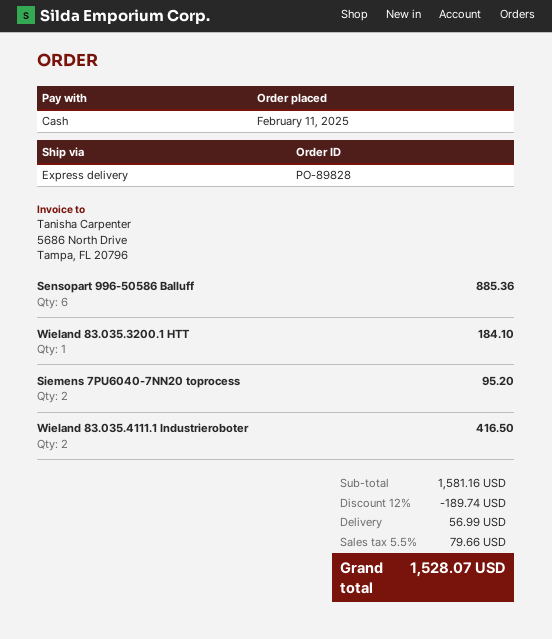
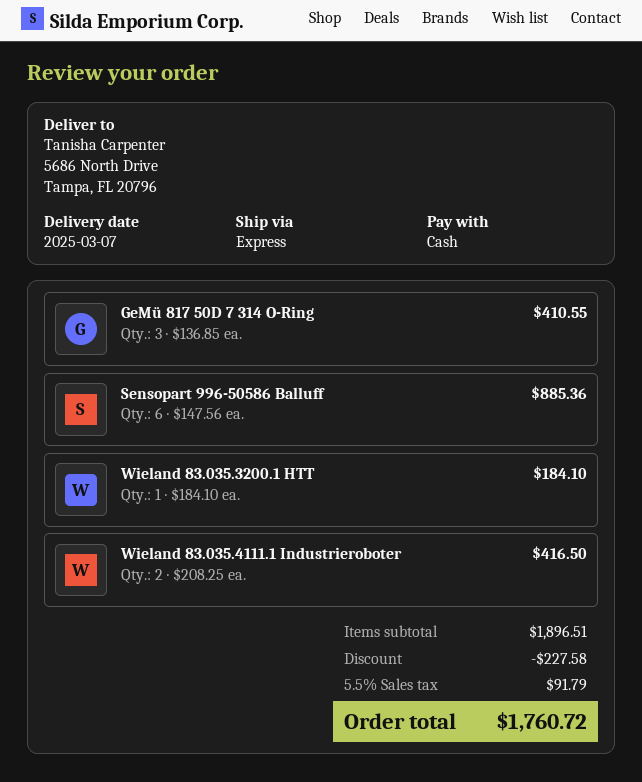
Siemens 7PU6040-7NN20 toprocess: 2 for 95.20 -> none
GeMü 817 50D 7 314 O-Ring: none -> 3 for 410.55
subtotal: 1581.16 -> 1896.51
discount: 189.74 -> 227.58
shipping: 56.99 -> none
tax: 5.5% = 79.66 -> 5.5% = 91.79
total: 1528.07 -> 1760.72

